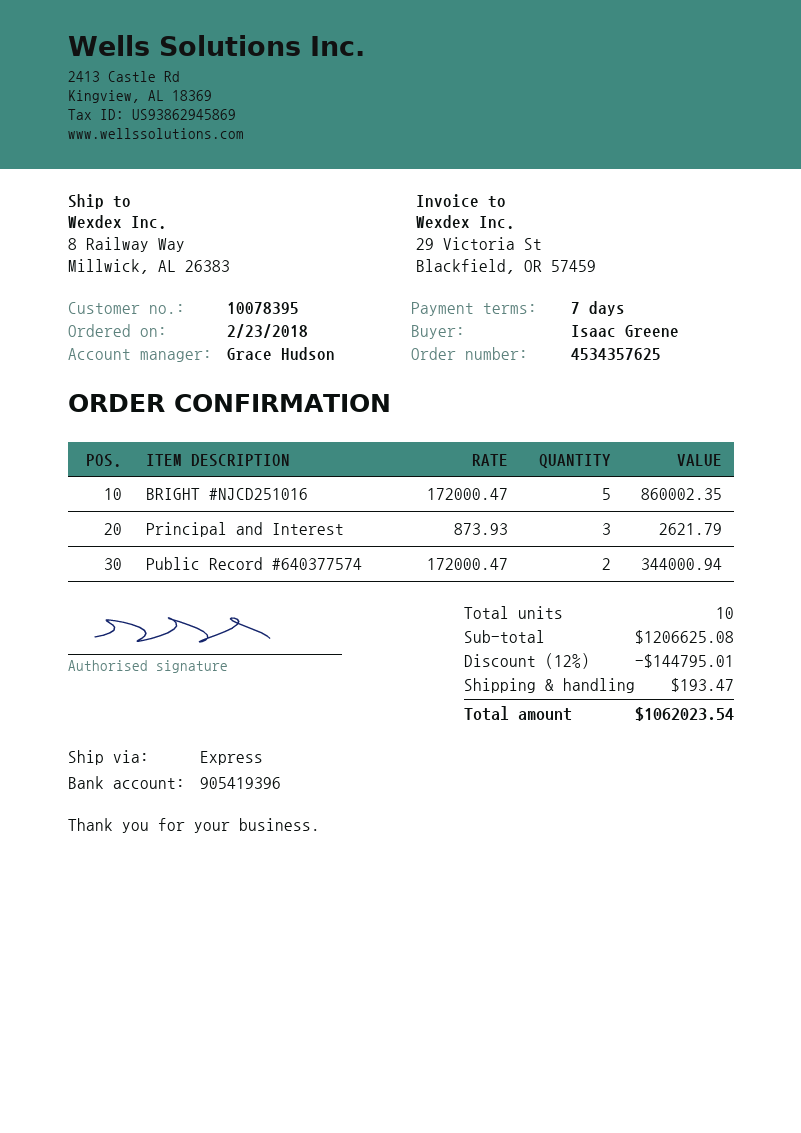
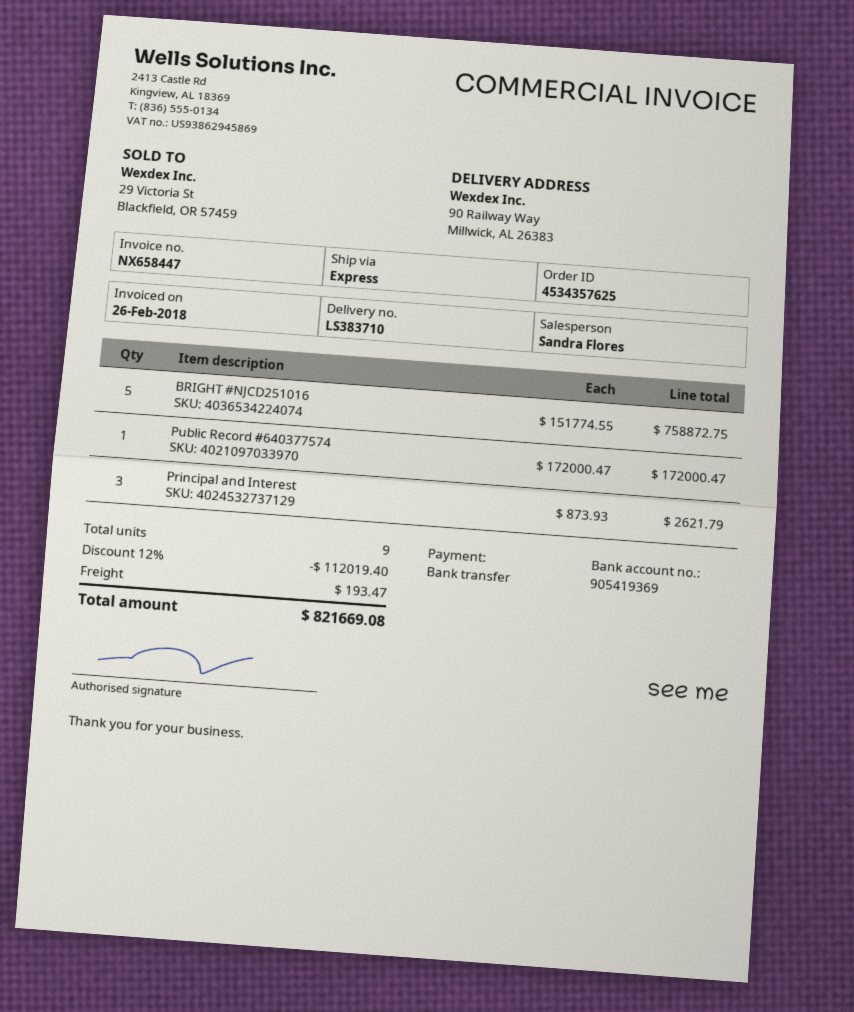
sales rep: Grace Hudson -> Sandra Flores
bank account: 905419396 -> 905419369
ship to: 8 Railway Way, Millwick, AL 26383 -> 90 Railway Way, Millwick, AL 26383
BRIGHT #NJCD251016: 5 x 172000.47 = 860002.35 -> 5 x 151774.55 = 758872.75
Public Record #640377574: 2 x 172000.47 = 344000.94 -> 1 x 172000.47 = 172000.47
total quantity: 10 -> 9
discount: 12% = 144795.01 -> 12% = 112019.40
total: 1062023.54 -> 821669.08

